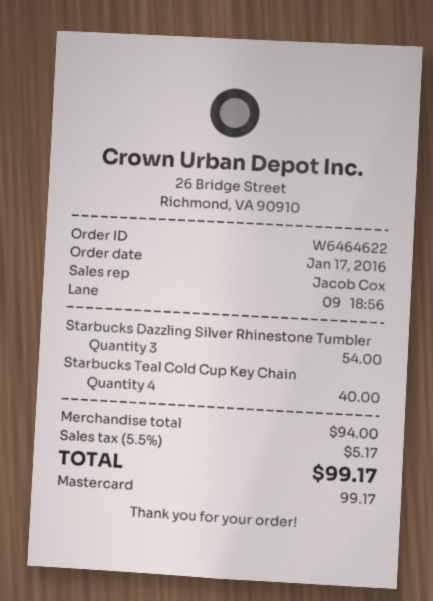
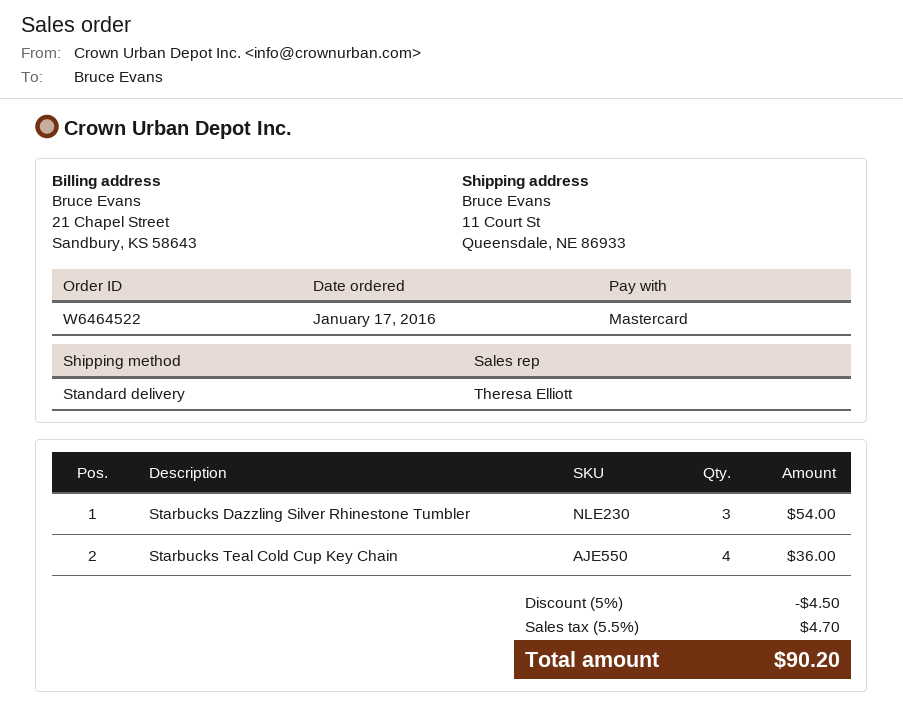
order number: W6464622 -> W6464522
sales rep: Jacob Cox -> Theresa Elliott
Starbucks Teal Cold Cup Key Chain: 4 for 40.00 -> 4 for 36.00
discount: none -> 5% = 4.50
tax: 5.5% = 5.17 -> 5.5% = 4.70
total: 99.17 -> 90.20

